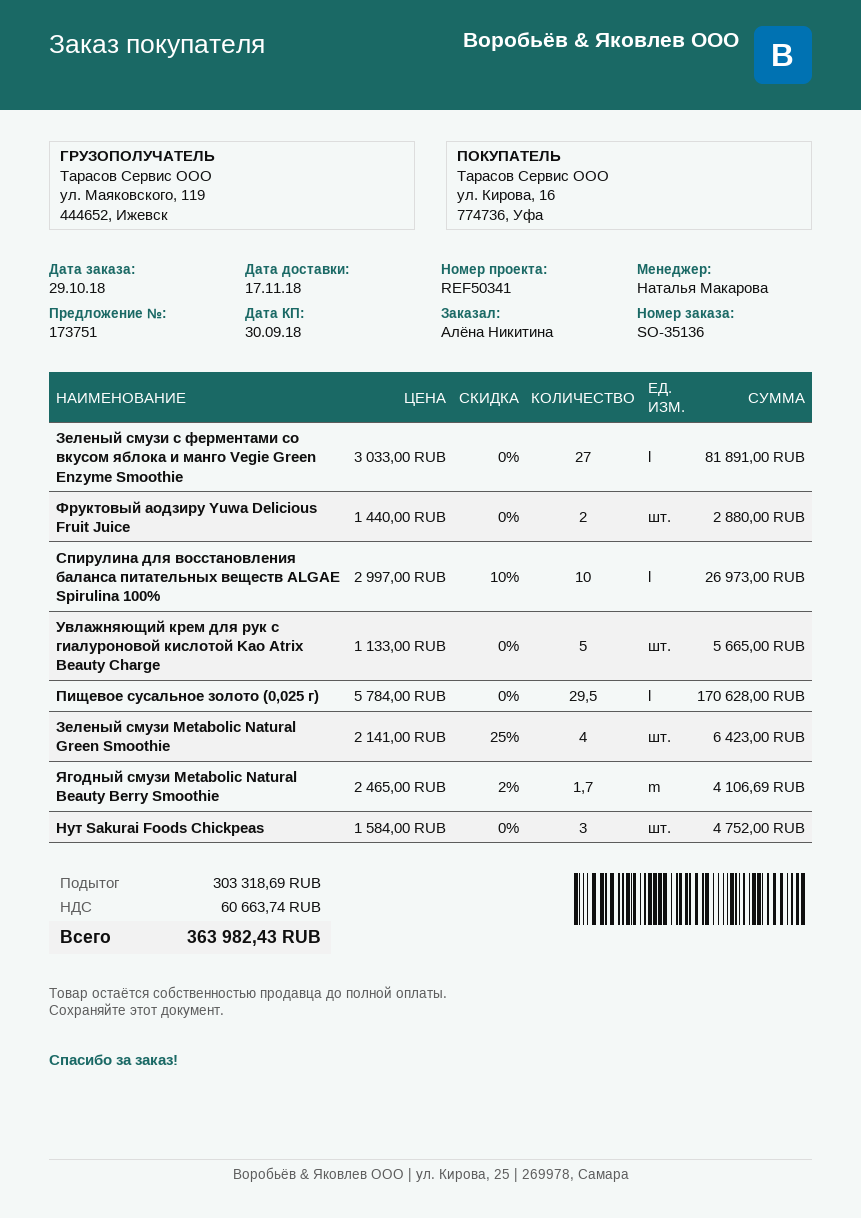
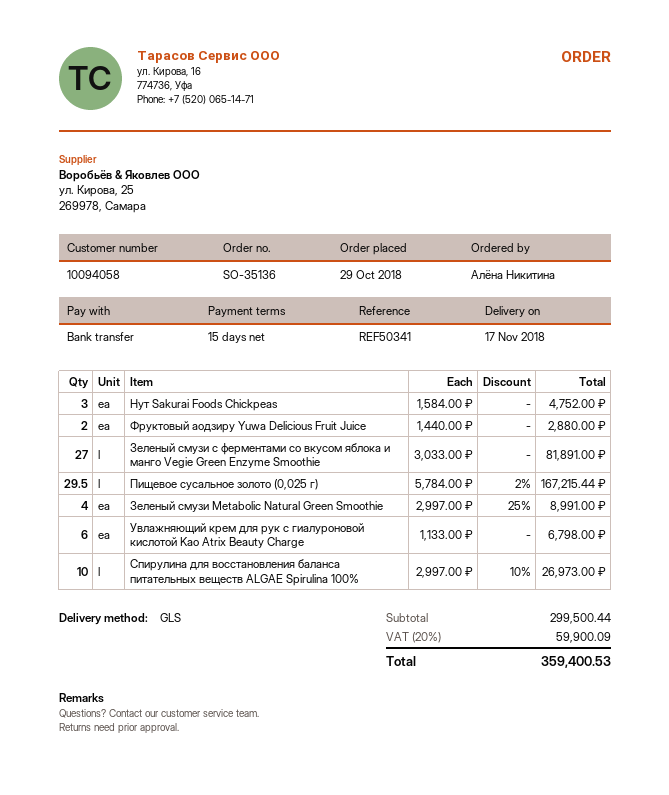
Увлажняющий крем для рук с гиалуроновой кислотой Kao Atrix Beauty Charge: 5 x 1133.00 = 5665.00 -> 6 x 1133.00 = 6798.00
Пищевое сусальное золото (0,025 г): 29.5 x 5784.00 = 170628.00 -> 29.5 x 5784.00 - 2% = 167215.44
Зеленый смузи Metabolic Natural Green Smoothie: 4 x 2141.00 - 25% = 6423.00 -> 4 x 2997.00 - 25% = 8991.00
Ягодный смузи Metabolic Natural Beauty Berry Smoothie: 1.7 x 2465.00 - 2% = 4106.69 -> none
subtotal: 303318.69 -> 299500.44
tax: 60663.74 -> 59900.09
total: 363982.43 -> 359400.53

